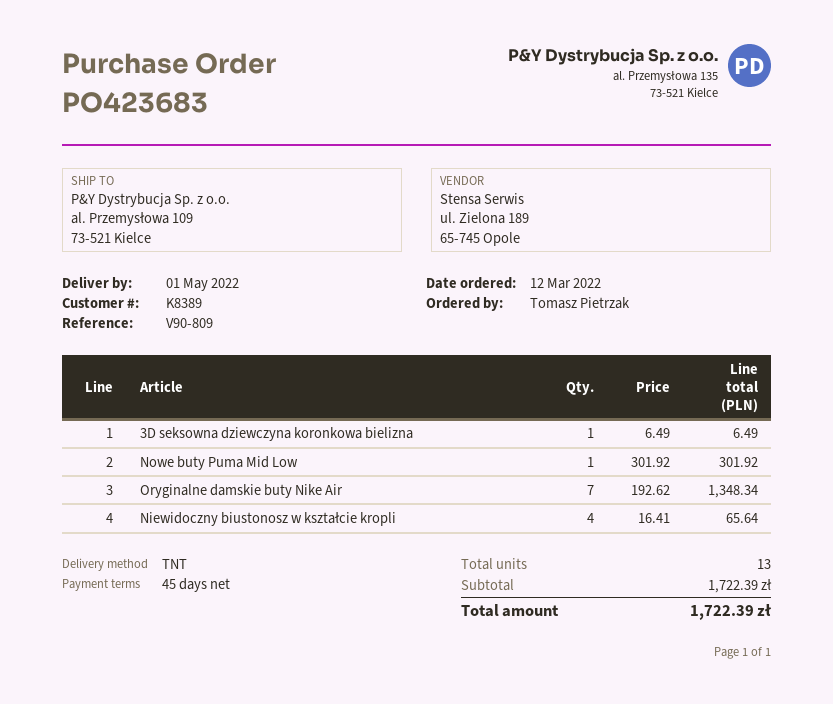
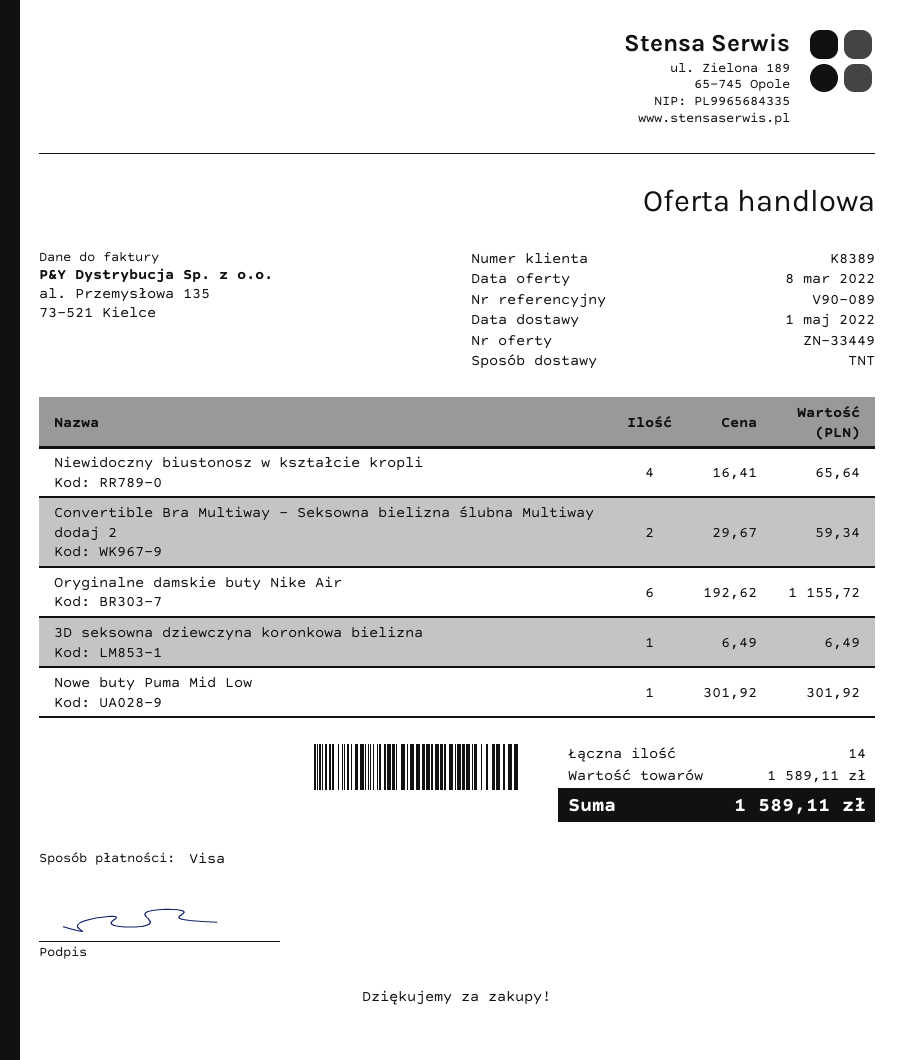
reference: V90-809 -> V90-089
Oryginalne damskie buty Nike Air: 7 x 192.62 = 1348.34 -> 6 x 192.62 = 1155.72
Convertible Bra Multiway - Seksowna bielizna ślubna Multiway dodaj 2: none -> 2 x 29.67 = 59.34
total quantity: 13 -> 14
subtotal: 1722.39 -> 1589.11
total: 1722.39 -> 1589.11

